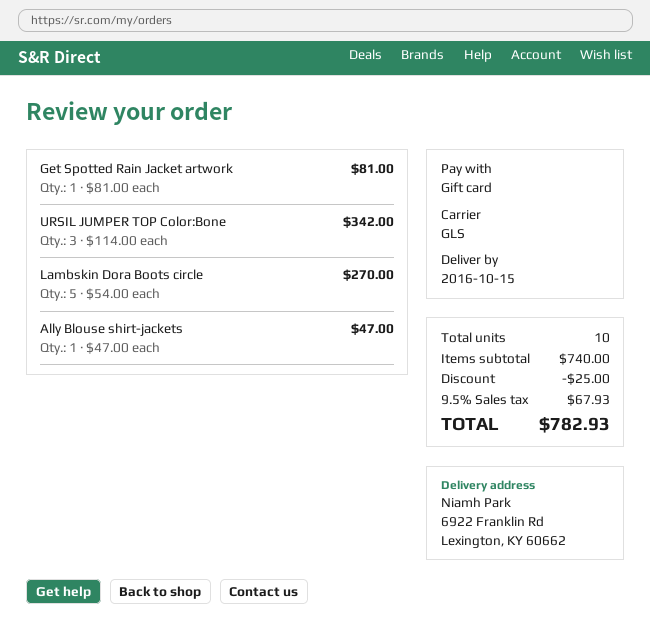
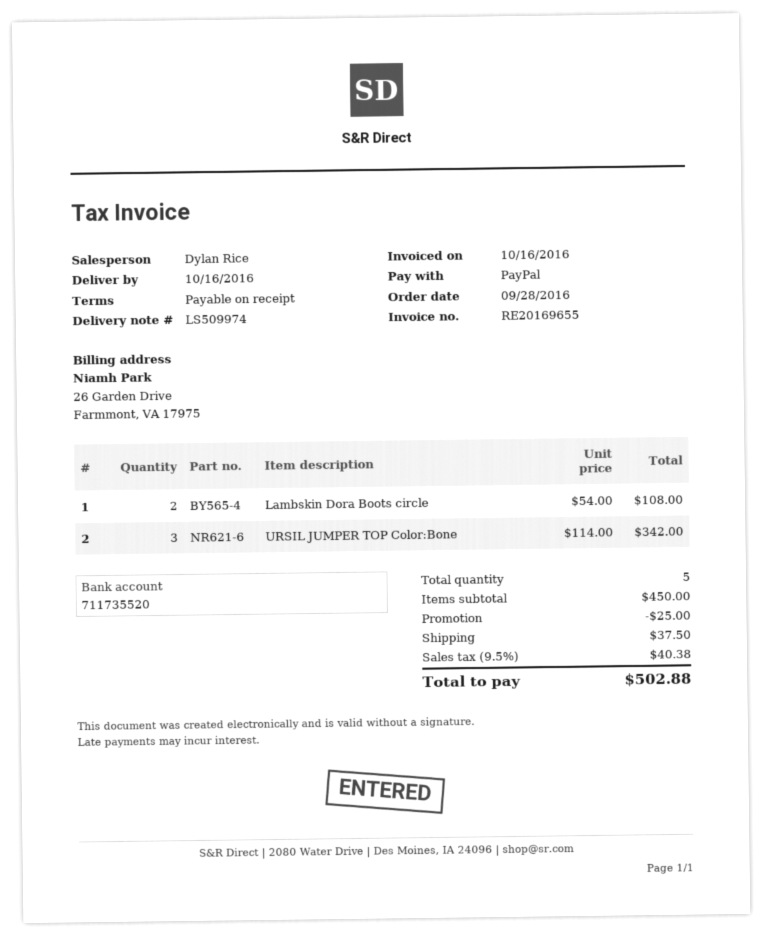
delivery date: 2016-10-15 -> 2016-10-16
payment method: gift card -> PayPal
Get Spotted Rain Jacket artwork: 1 x 81.00 = 81.00 -> none
Lambskin Dora Boots circle: 5 x 54.00 = 270.00 -> 2 x 54.00 = 108.00
Ally Blouse shirt-jackets: 1 x 47.00 = 47.00 -> none
total quantity: 10 -> 5
subtotal: 740.00 -> 450.00
shipping: none -> 37.50
tax: 9.5% = 67.93 -> 9.5% = 40.38
total: 782.93 -> 502.88

